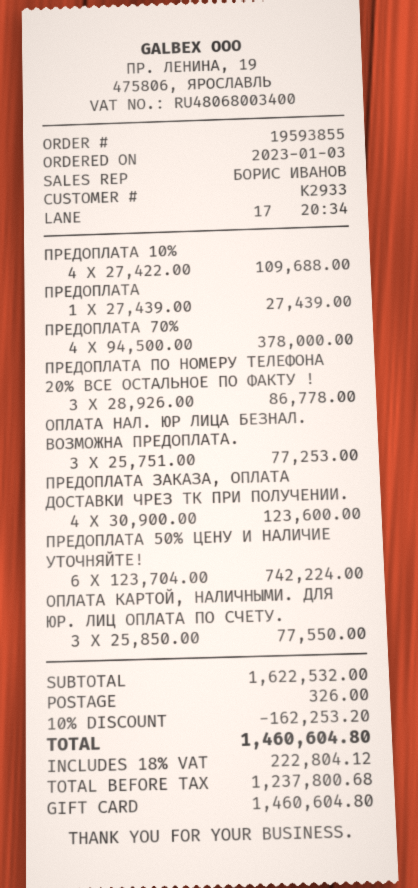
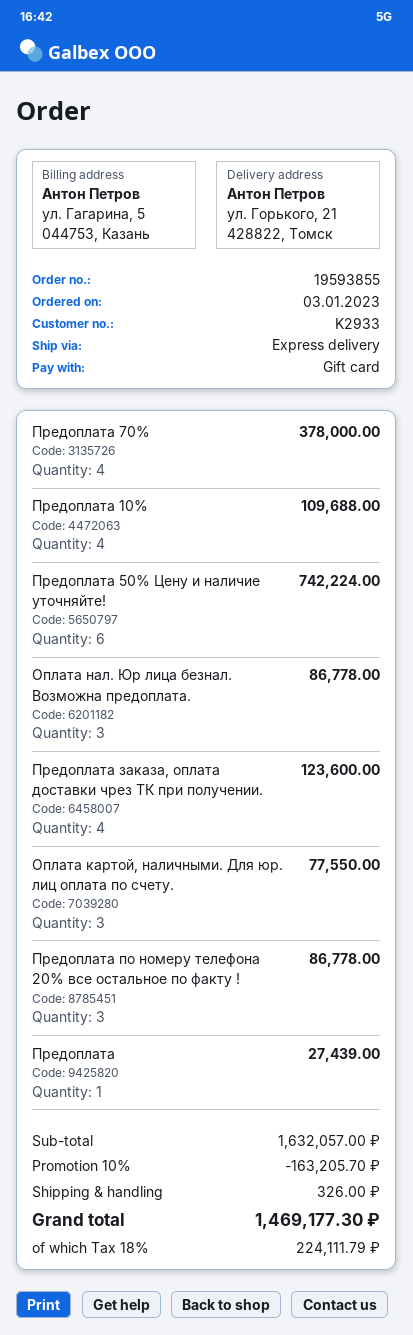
ОПЛАТА НАЛ. ЮР ЛИЦА БЕЗНАЛ. ВОЗМОЖНА ПРЕДОПЛАТА.: 3 for 77253.00 -> 3 for 86778.00
subtotal: 1622532.00 -> 1632057.00
discount: 10% = 162253.20 -> 10% = 163205.70
tax: 18% = 222804.12 -> 18% = 224111.79
total: 1460604.80 -> 1469177.30

